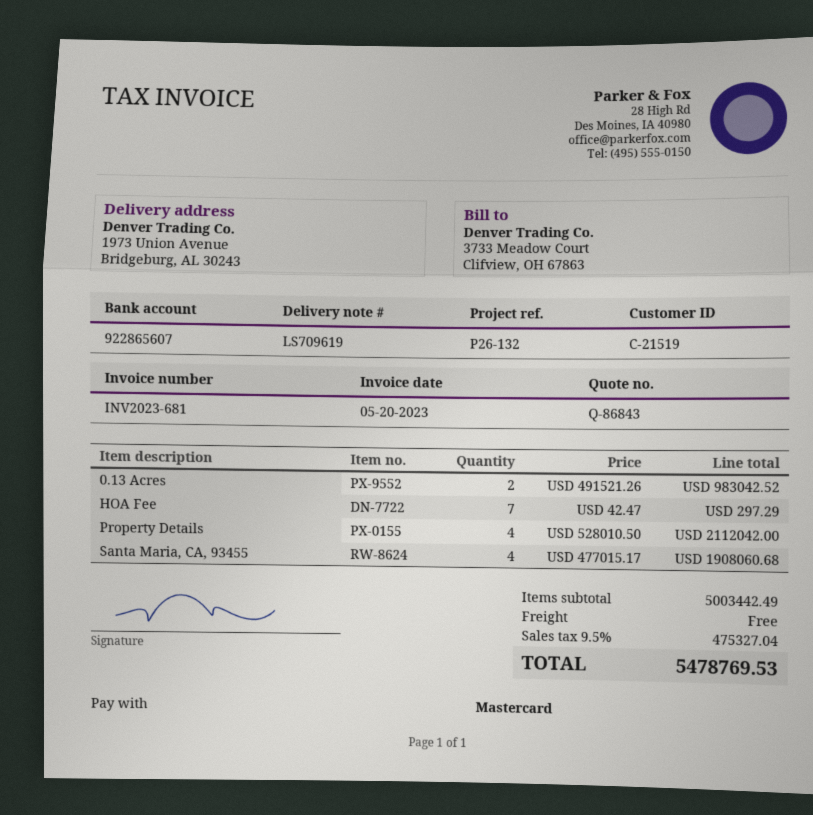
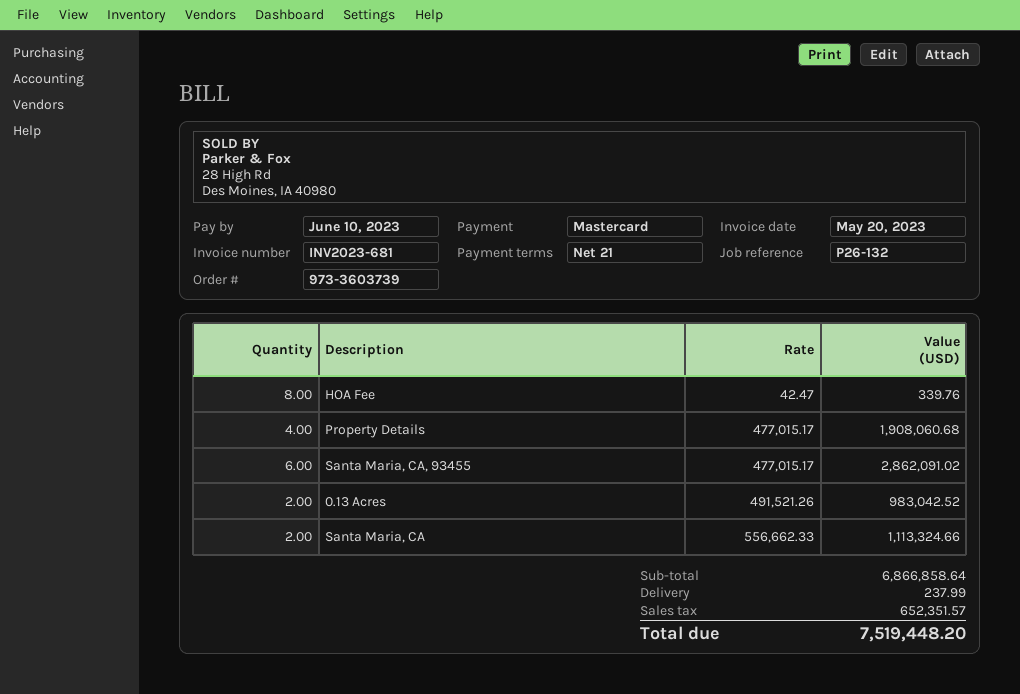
HOA Fee: 7 x 42.47 = 297.29 -> 8 x 42.47 = 339.76
Property Details: 4 x 528010.50 = 2112042.00 -> 4 x 477015.17 = 1908060.68
Santa Maria, CA, 93455: 4 x 477015.17 = 1908060.68 -> 6 x 477015.17 = 2862091.02
Santa Maria, CA: none -> 2 x 556662.33 = 1113324.66
subtotal: 5003442.49 -> 6866858.64
shipping: 0.00 -> 237.99
tax: 475327.04 -> 652351.57
total: 5478769.53 -> 7519448.20

